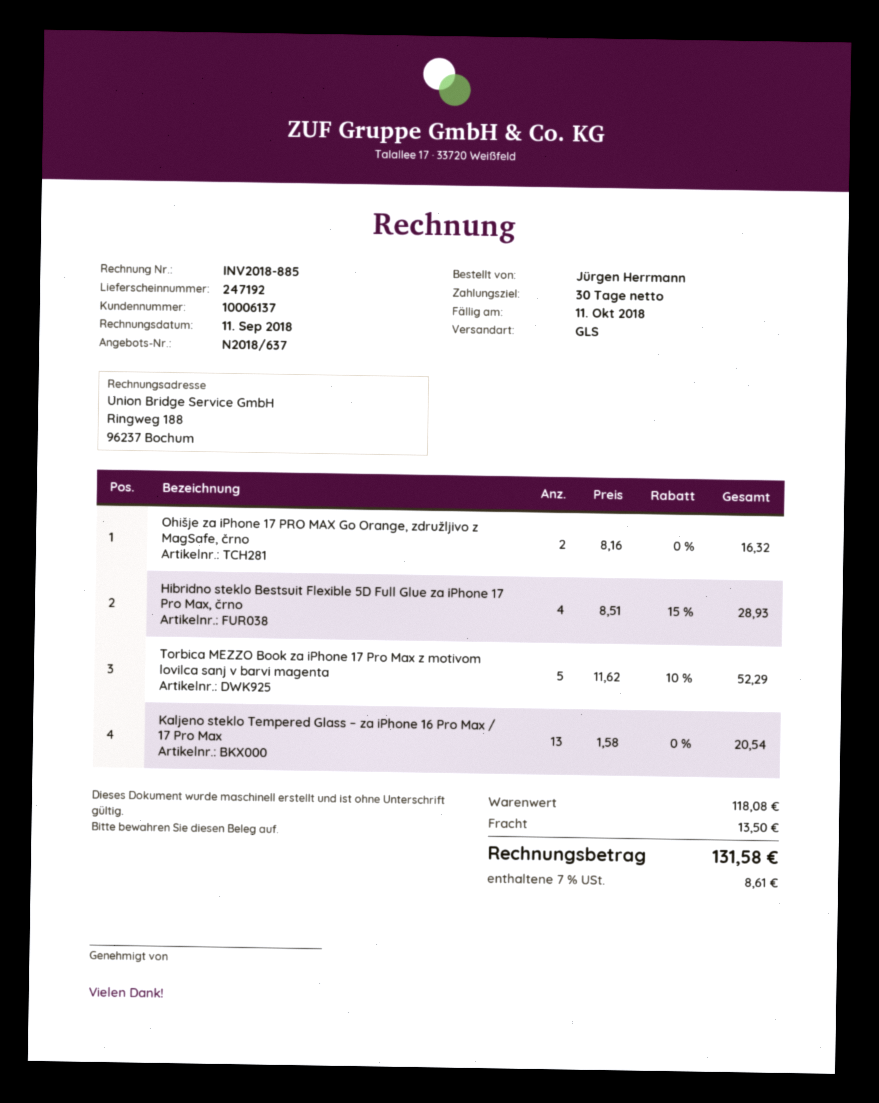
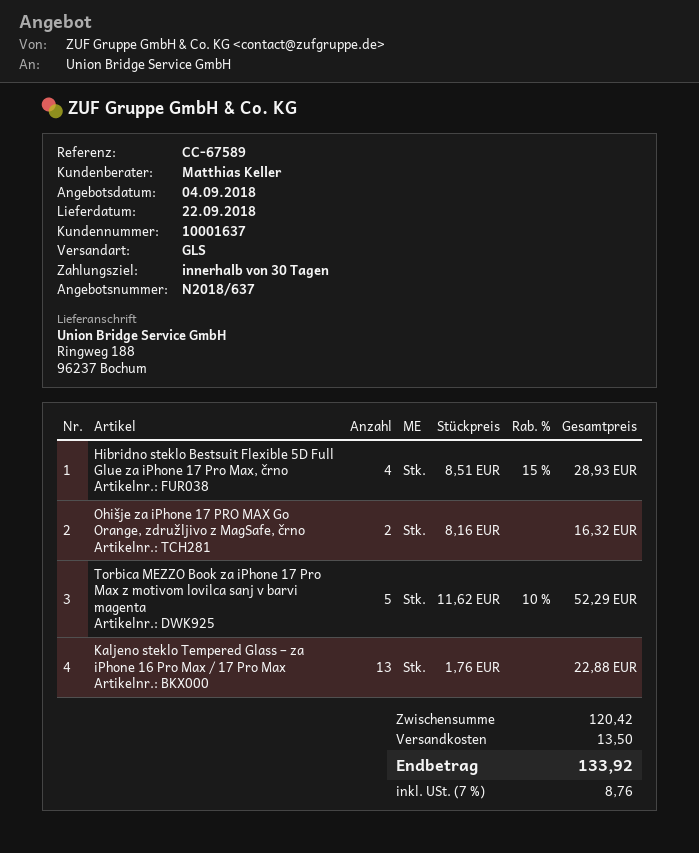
customer number: 10006137 -> 10001637
Kaljeno steklo Tempered Glass – za iPhone 16 Pro Max / 17 Pro Max: 13 x 1.58 = 20.54 -> 13 x 1.76 = 22.88
subtotal: 118.08 -> 120.42
tax: 7% = 8.61 -> 7% = 8.76
total: 131.58 -> 133.92

